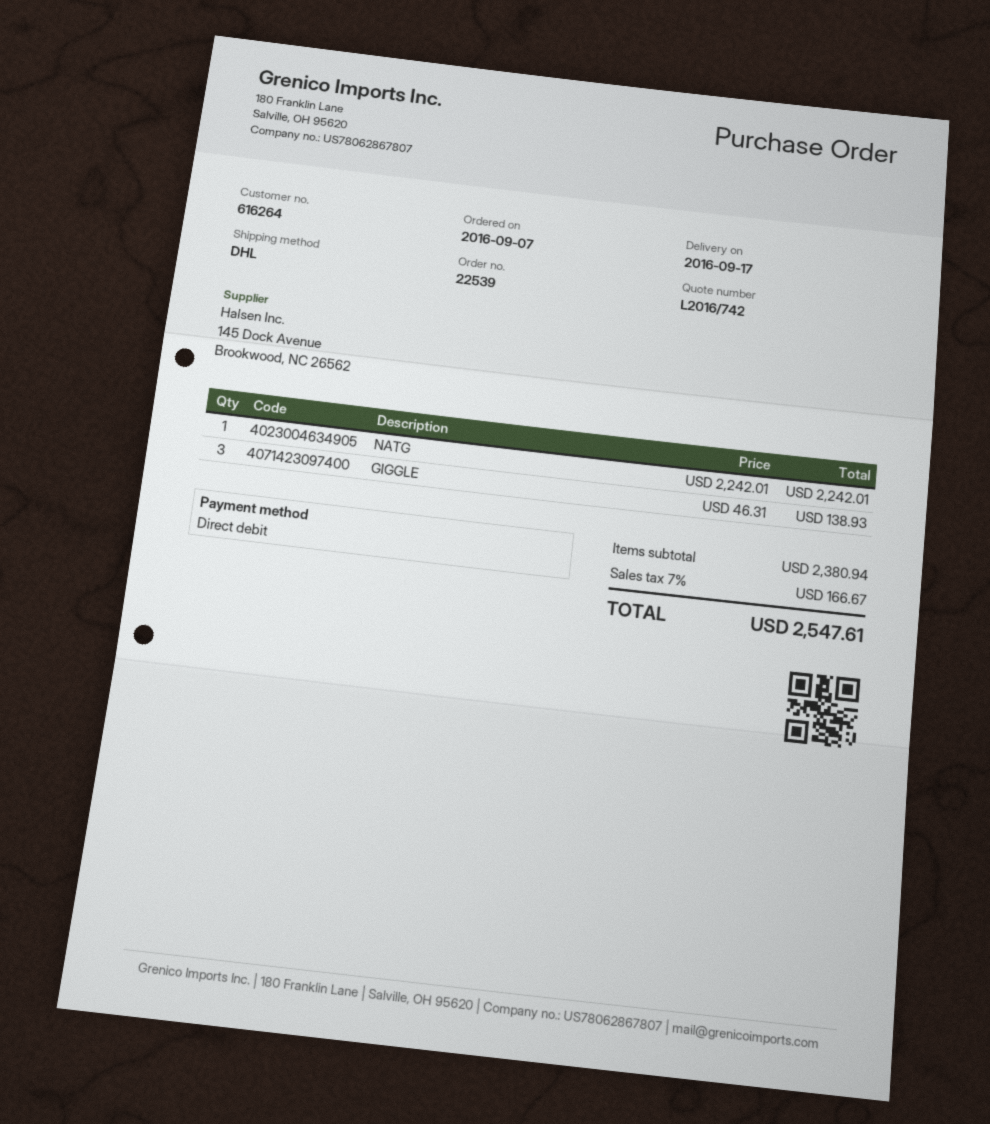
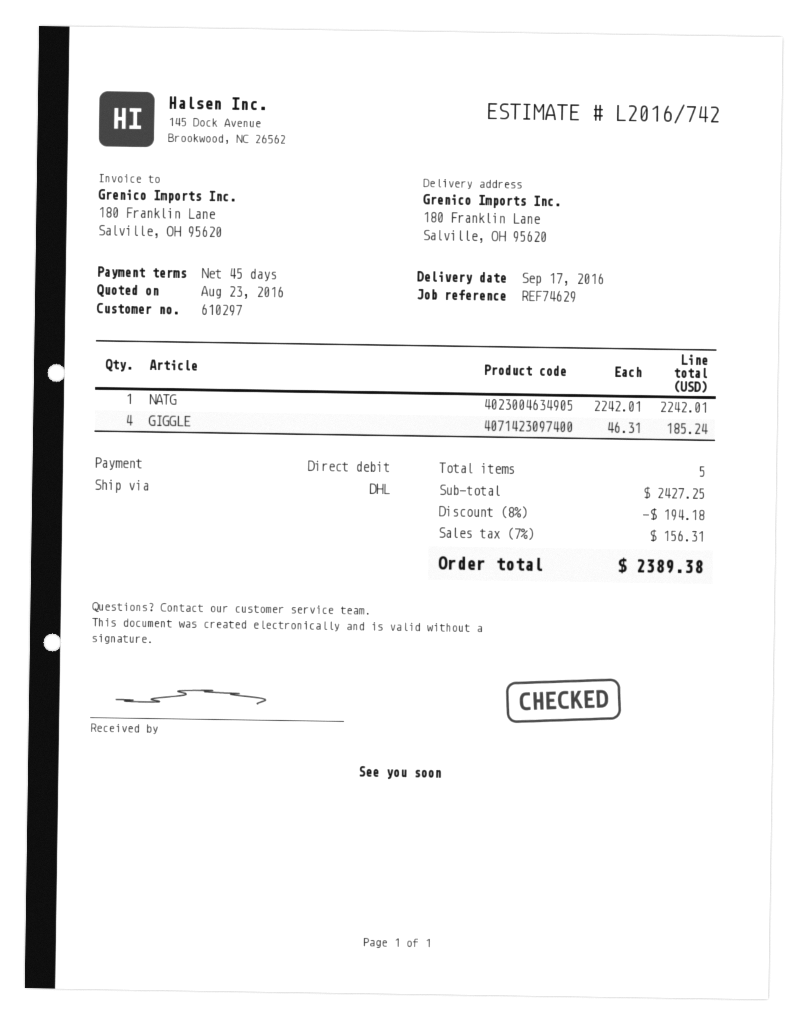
customer number: 616264 -> 610297
GIGGLE: 3 x 46.31 = 138.93 -> 4 x 46.31 = 185.24
subtotal: 2380.94 -> 2427.25
discount: none -> 8% = 194.18
tax: 7% = 166.67 -> 7% = 156.31
total: 2547.61 -> 2389.38

